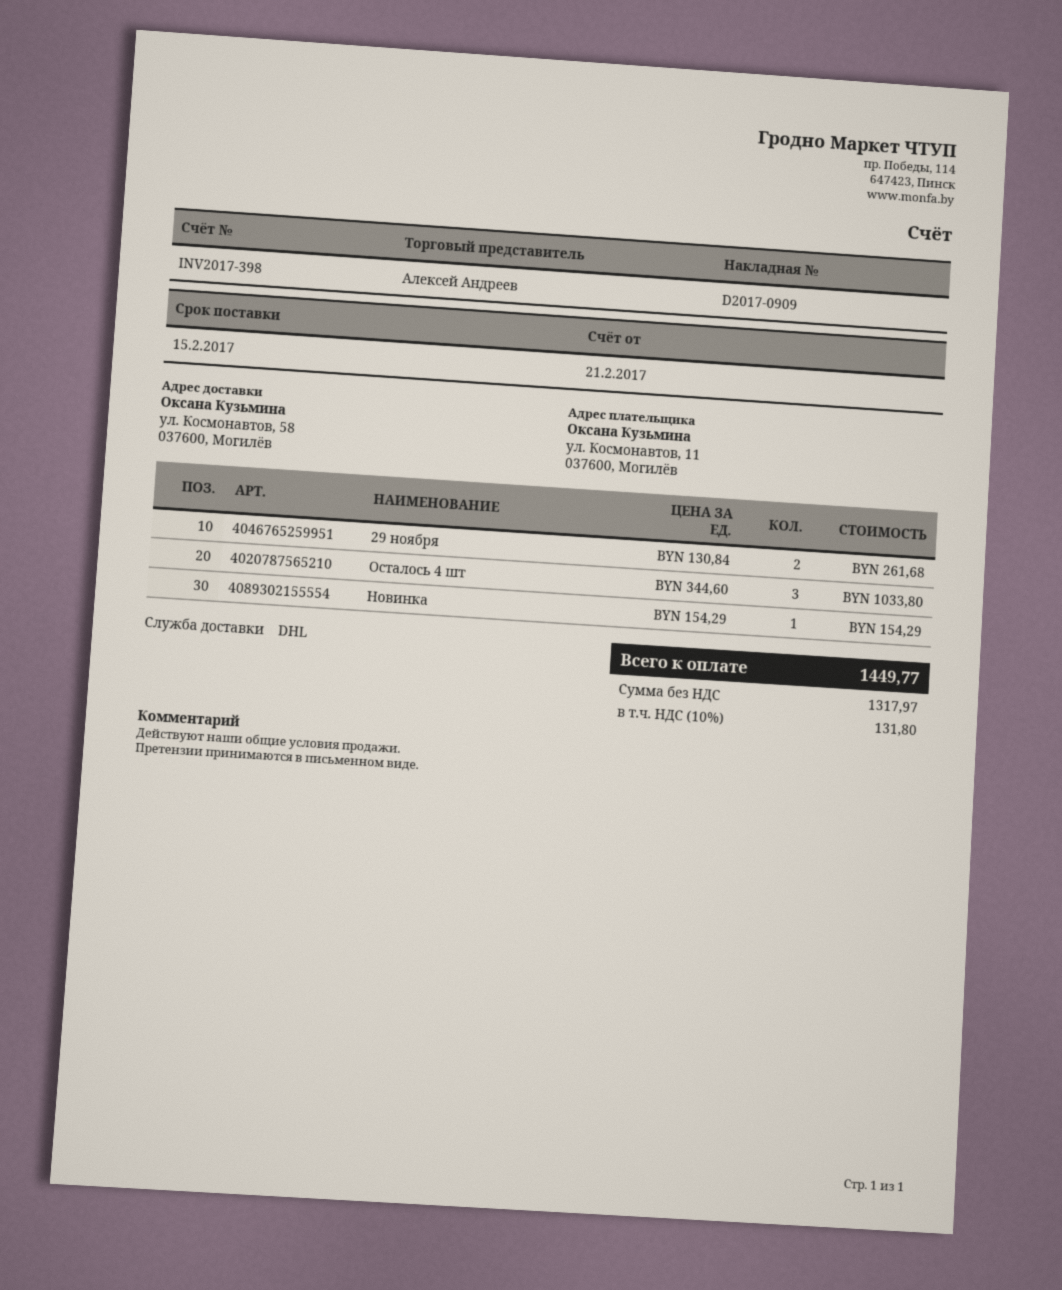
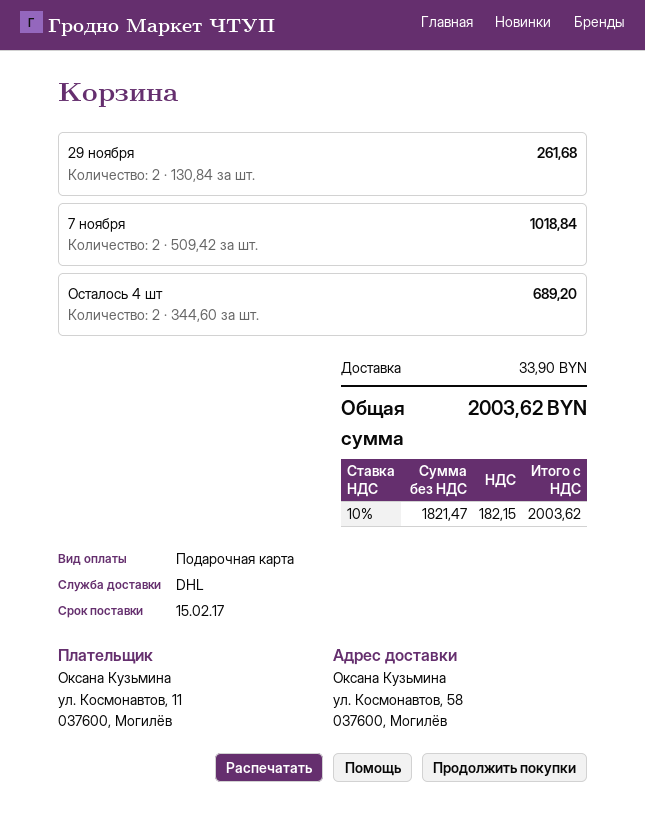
Осталось 4 шт: 3 x 344.60 = 1033.80 -> 2 x 344.60 = 689.20
Новинка: 1 x 154.29 = 154.29 -> none
7 ноября: none -> 2 x 509.42 = 1018.84
shipping: none -> 33.90
net: 1317.97 -> 1821.47
tax: 10% = 131.80 -> 10% = 182.15
total: 1449.77 -> 2003.62

